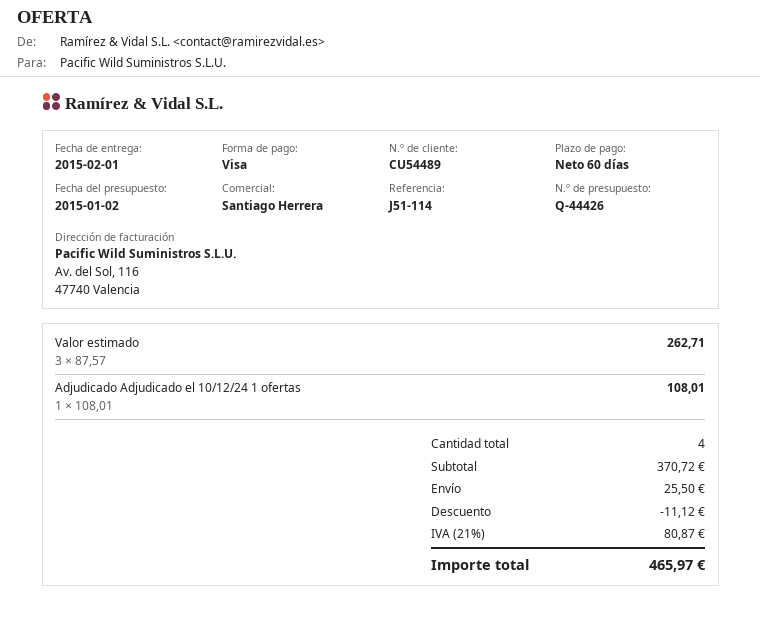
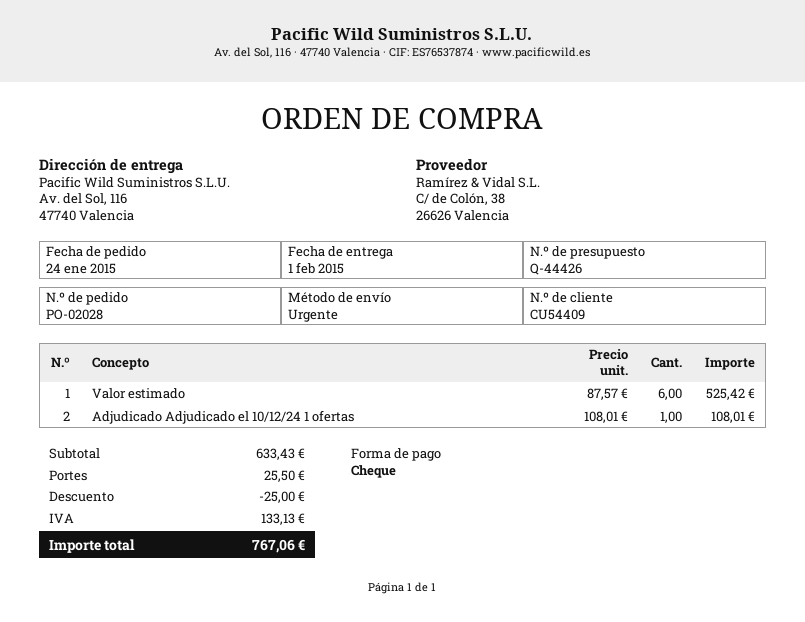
customer number: CU54489 -> CU54409
payment method: Visa -> cheque
Valor estimado: 3 x 87.57 = 262.71 -> 6 x 87.57 = 525.42
subtotal: 370.72 -> 633.43
discount: 11.12 -> 25.00
tax: 80.87 -> 133.13
total: 465.97 -> 767.06

